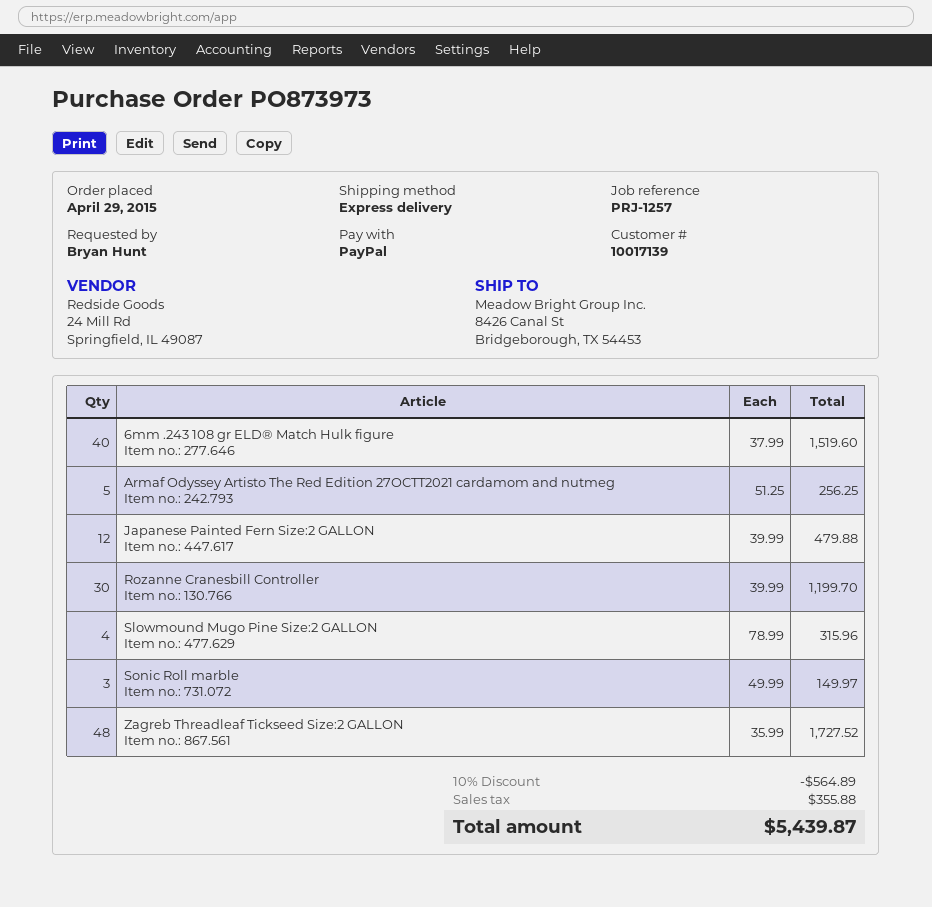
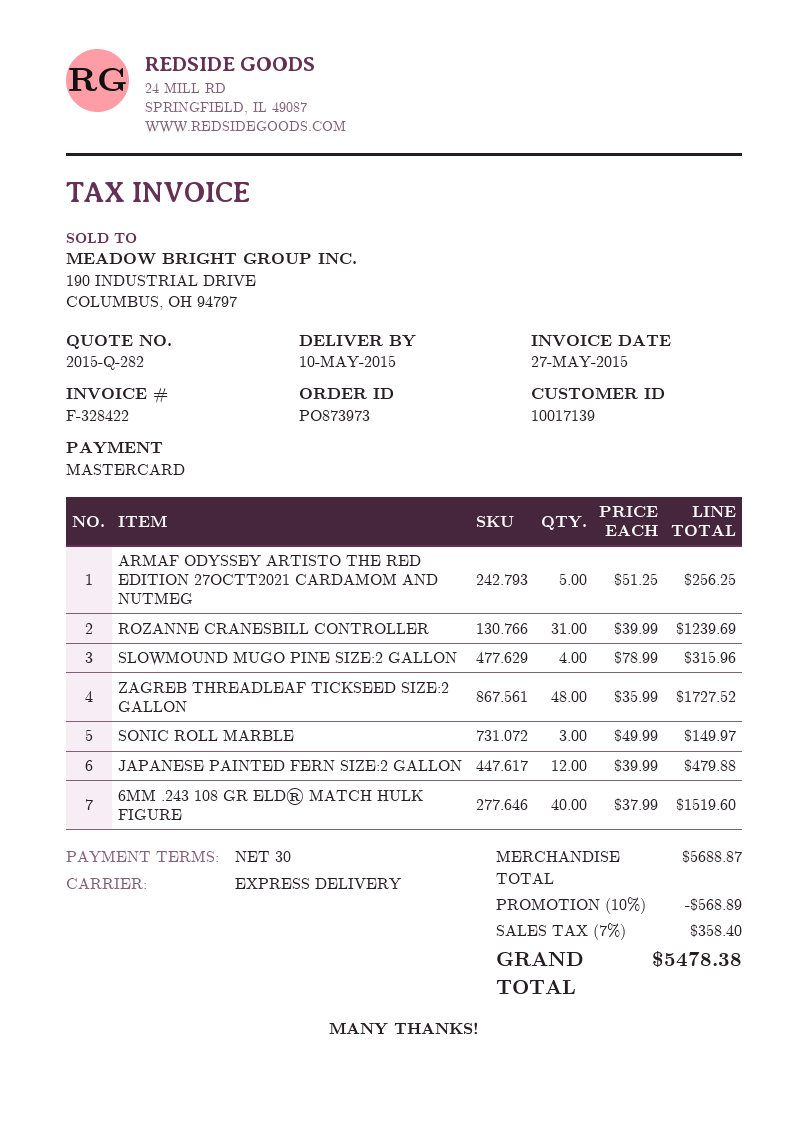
payment method: PayPal -> Mastercard
Rozanne Cranesbill Controller: 30 x 39.99 = 1199.70 -> 31 x 39.99 = 1239.69
discount: 10% = 564.89 -> 10% = 568.89
tax: 355.88 -> 358.40
total: 5439.87 -> 5478.38

